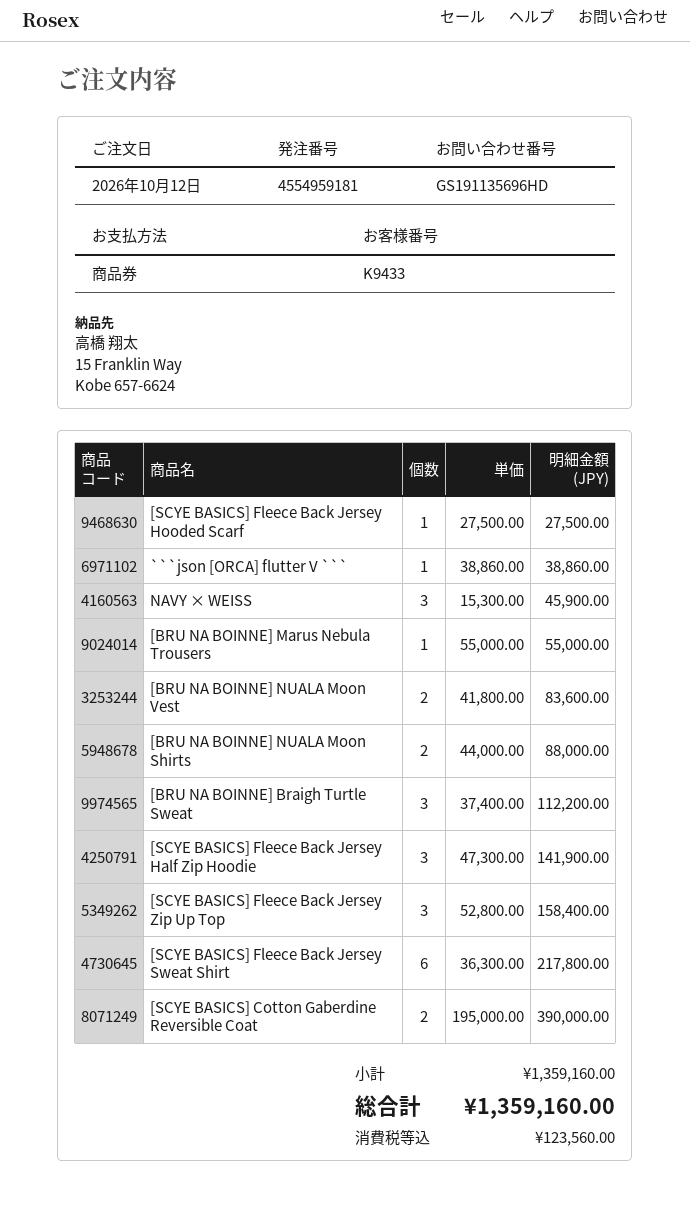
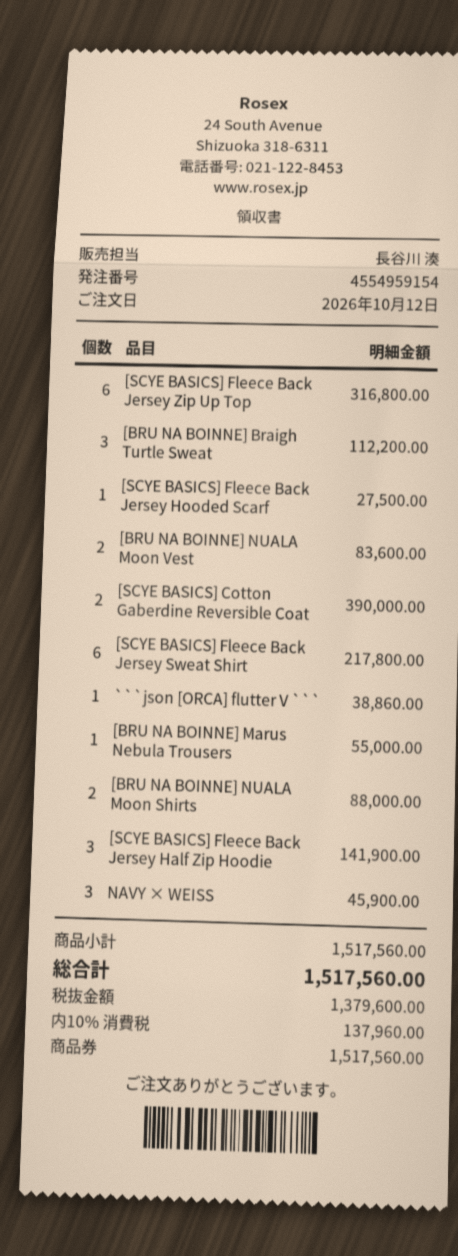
order number: 4554959181 -> 4554959154
[SCYE BASICS] Fleece Back Jersey Zip Up Top: 3 for 158400.00 -> 6 for 316800.00
subtotal: 1359160.00 -> 1517560.00
tax: 123560.00 -> 137960.00
total: 1359160.00 -> 1517560.00

